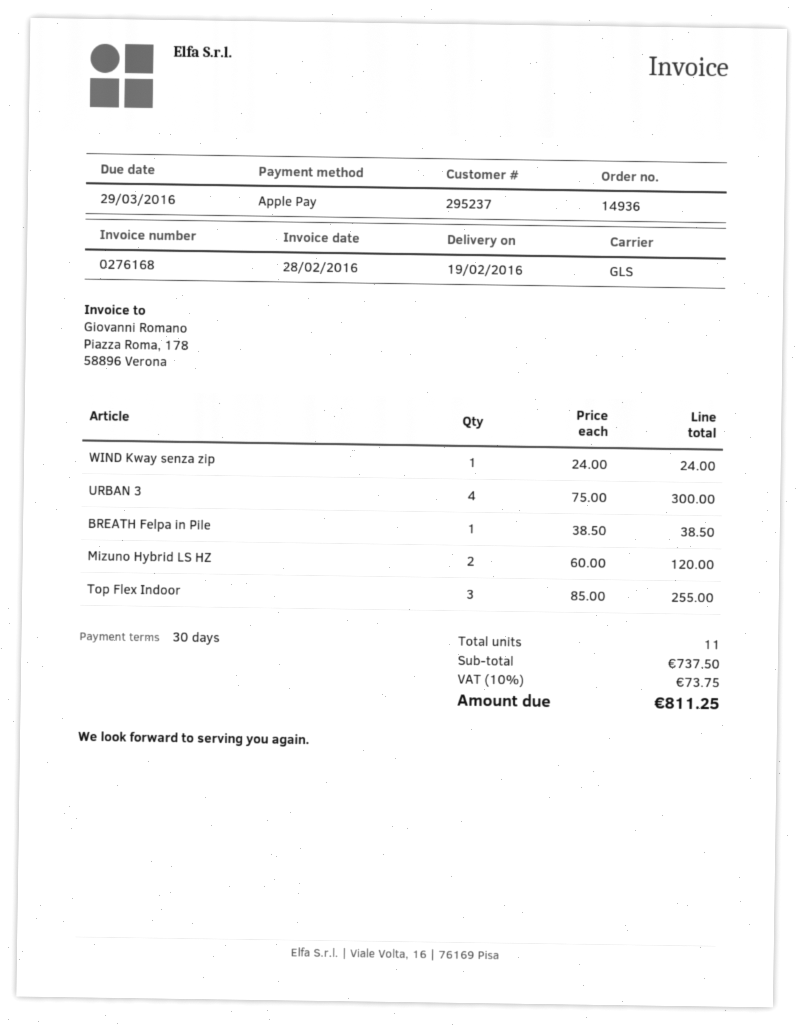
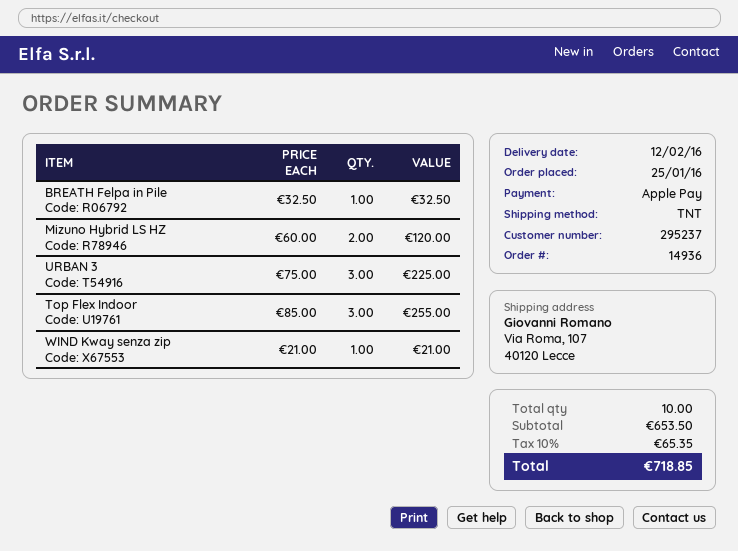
delivery date: 2016-02-19 -> 2016-02-12
shipping method: GLS -> TNT
WIND Kway senza zip: 1 x 24.00 = 24.00 -> 1 x 21.00 = 21.00
URBAN 3: 4 x 75.00 = 300.00 -> 3 x 75.00 = 225.00
BREATH Felpa in Pile: 1 x 38.50 = 38.50 -> 1 x 32.50 = 32.50
total quantity: 11 -> 10
subtotal: 737.50 -> 653.50
tax: 10% = 73.75 -> 10% = 65.35
total: 811.25 -> 718.85

